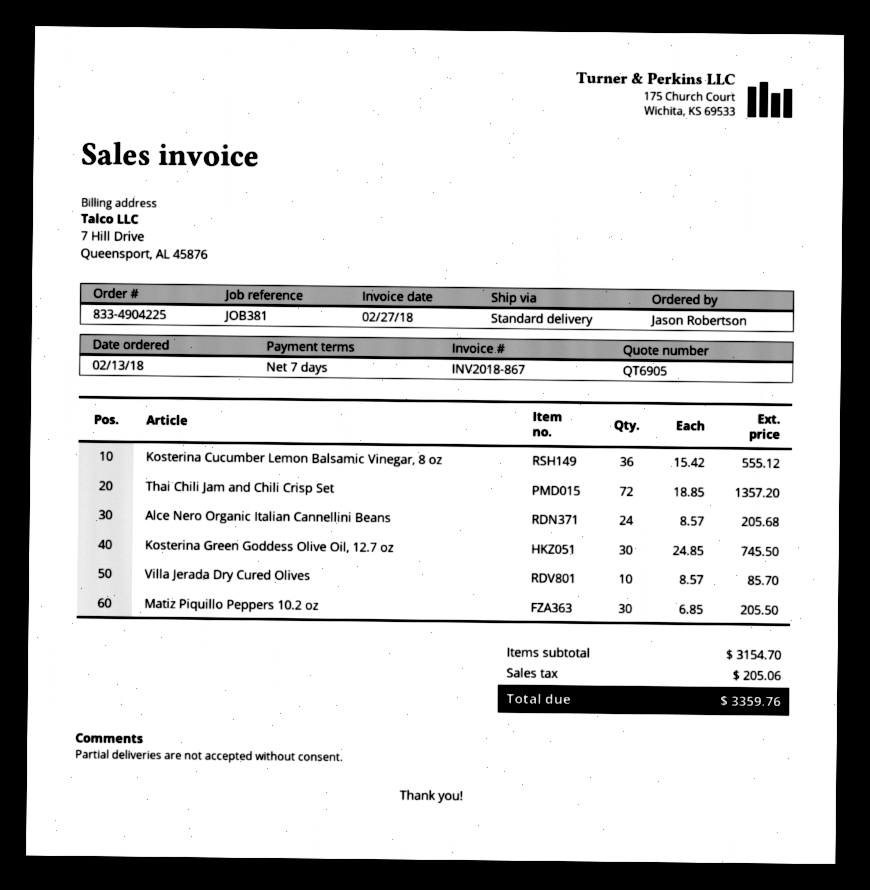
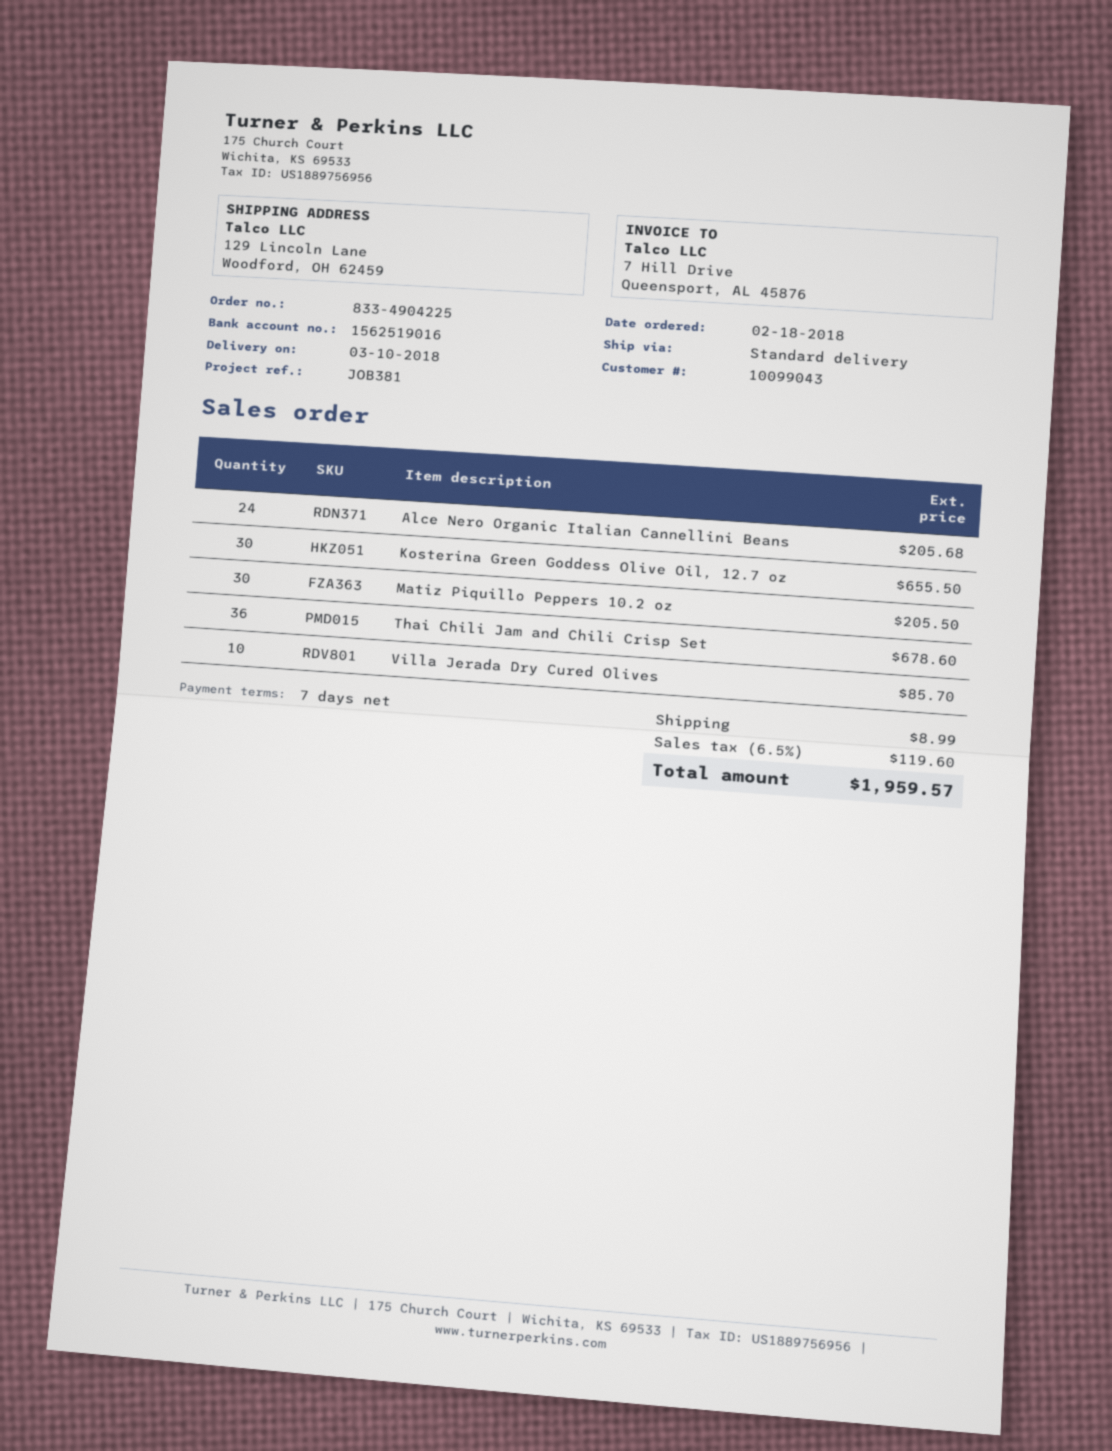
order date: 2018-02-13 -> 2018-02-18
Kosterina Cucumber Lemon Balsamic Vinegar, 8 oz: 36 for 555.12 -> none
Thai Chili Jam and Chili Crisp Set: 72 for 1357.20 -> 36 for 678.60
Kosterina Green Goddess Olive Oil, 12.7 oz: 30 for 745.50 -> 30 for 655.50
shipping: none -> 8.99
tax: 205.06 -> 119.60
total: 3359.76 -> 1959.57

